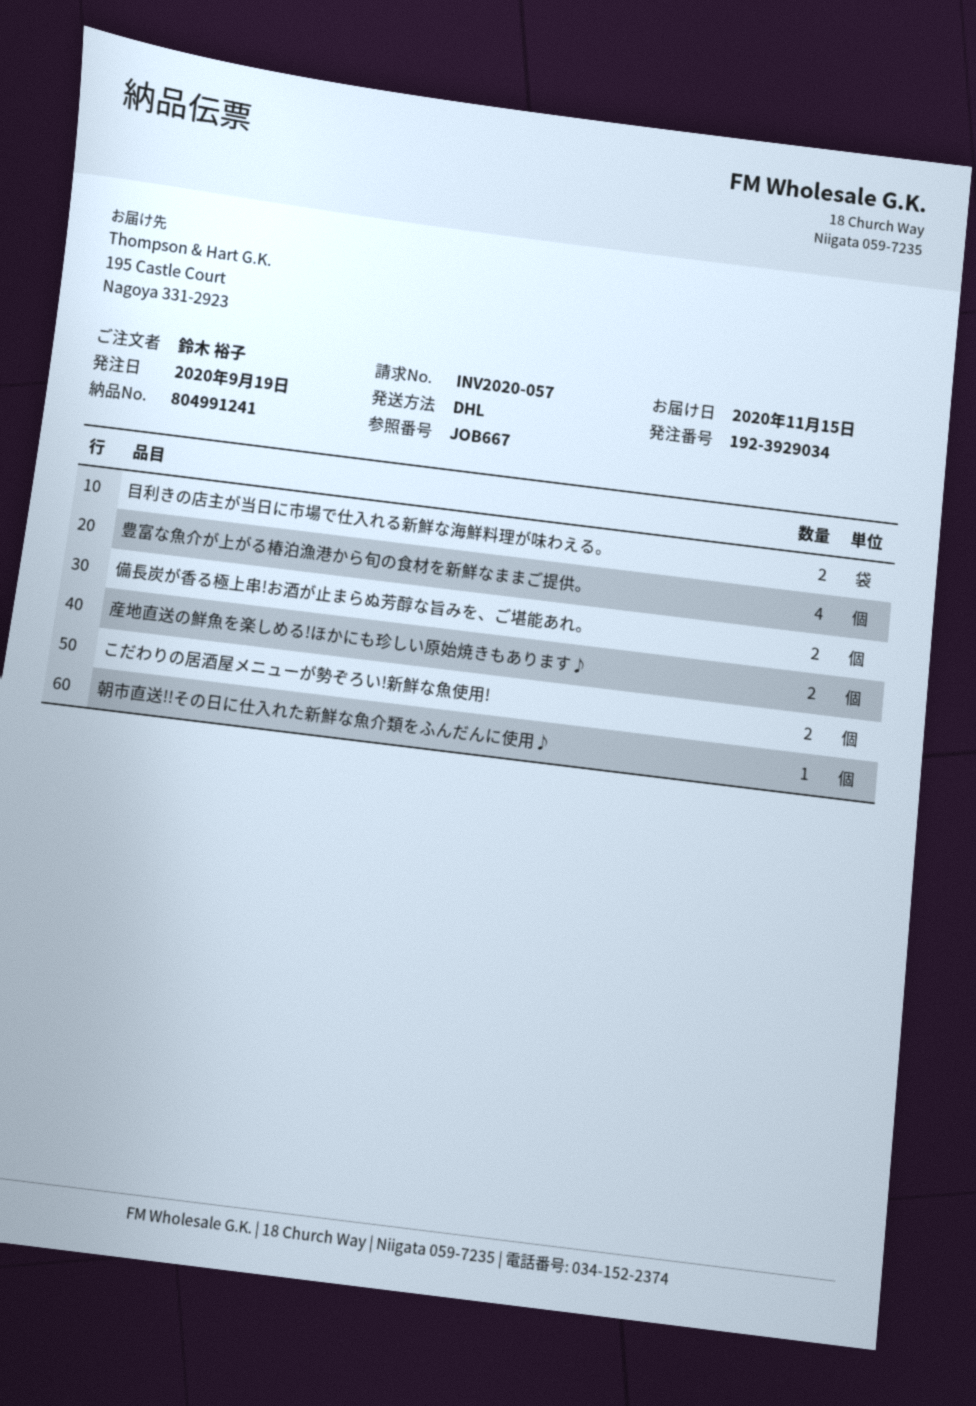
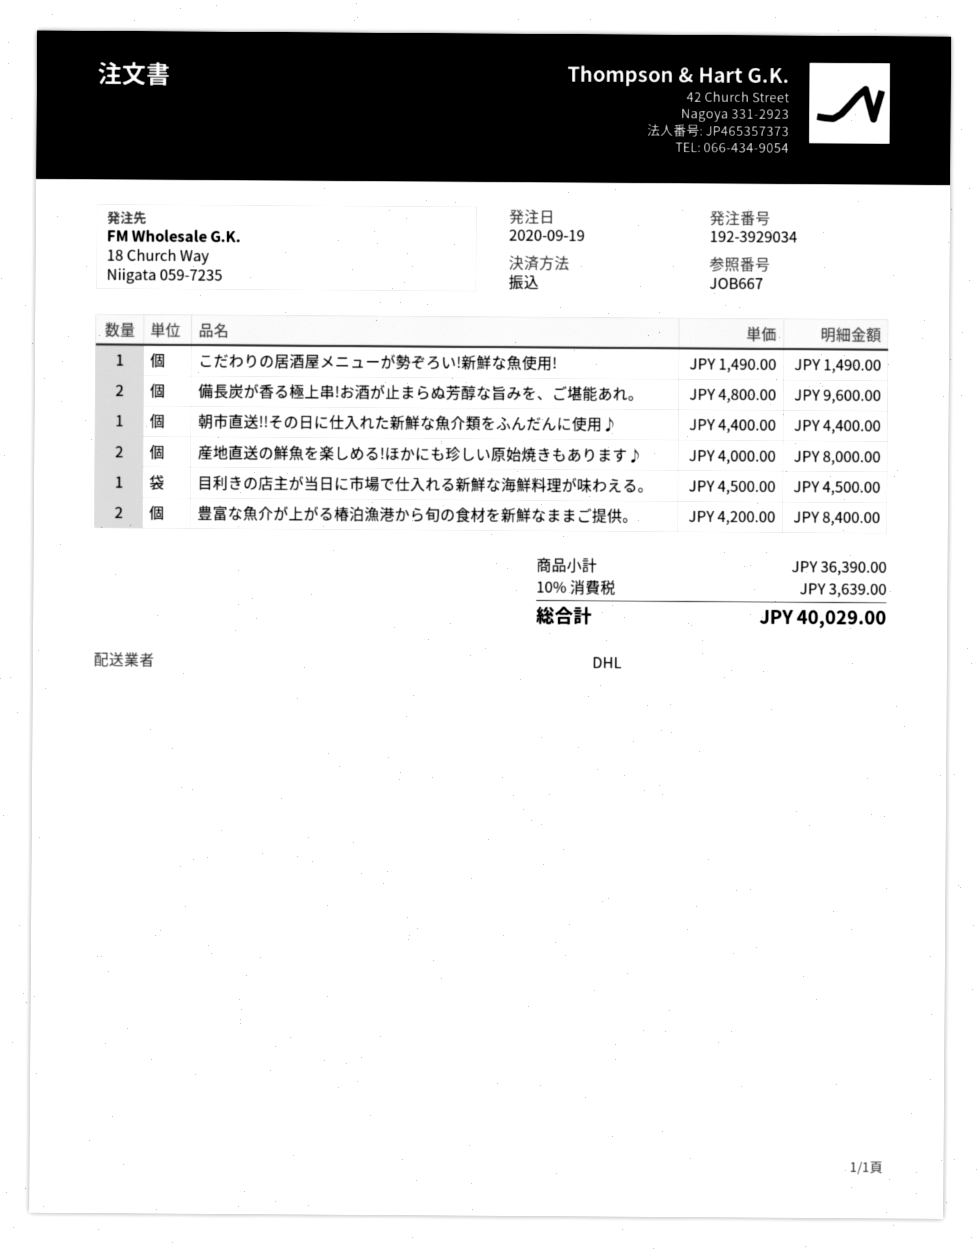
目利きの店主が当日に市場で仕入れる新鮮な海鮮料理が味わえる。: 2 -> 1
豊富な魚介が上がる椿泊漁港から旬の食材を新鮮なままご提供。: 4 -> 2
こだわりの居酒屋メニューが勢ぞろい!新鮮な魚使用!: 2 -> 1

